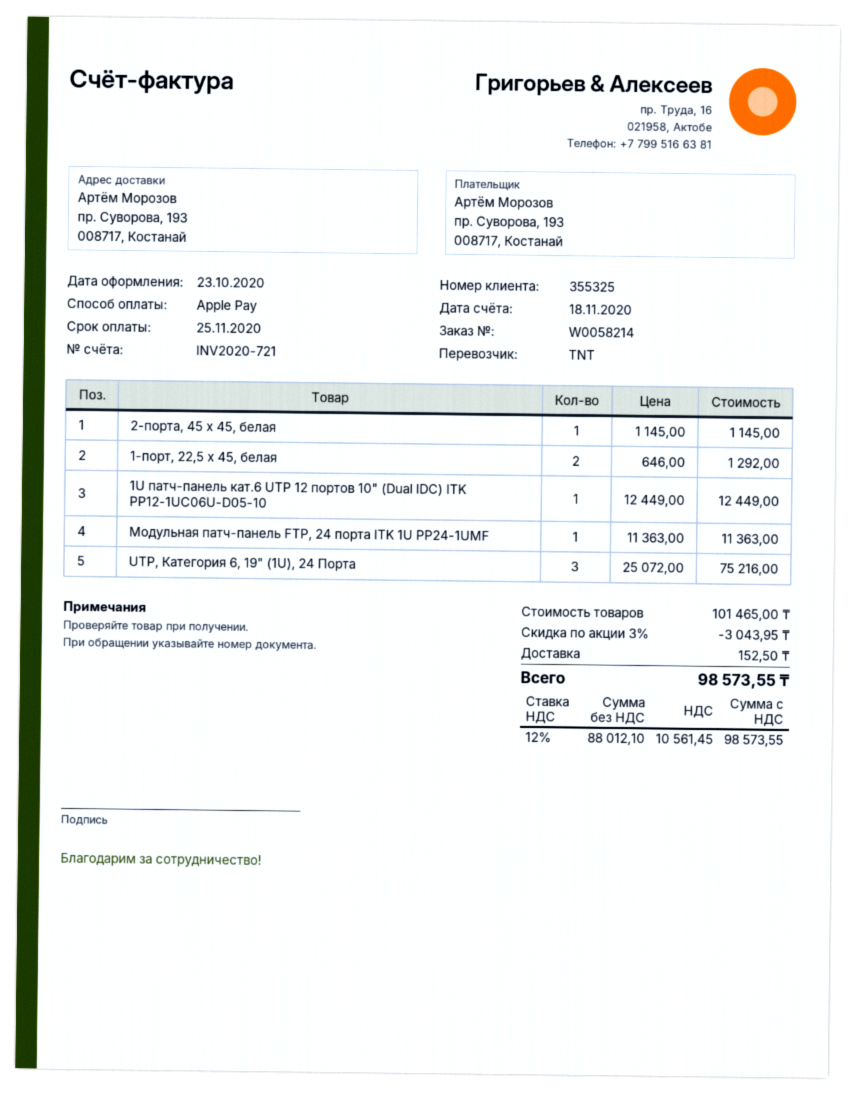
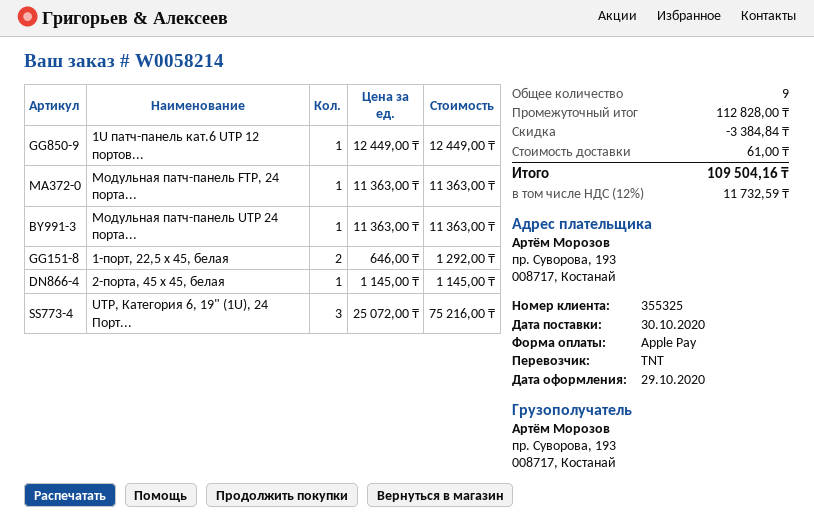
order date: 2020-10-23 -> 2020-10-29
Модульная патч-панель UTP 24 порта...: none -> 1 x 11363.00 = 11363.00
subtotal: 101465.00 -> 112828.00
discount: 3043.95 -> 3384.84
shipping: 152.50 -> 61.00
tax: 12% = 10561.45 -> 12% = 11732.59
total: 98573.55 -> 109504.16

